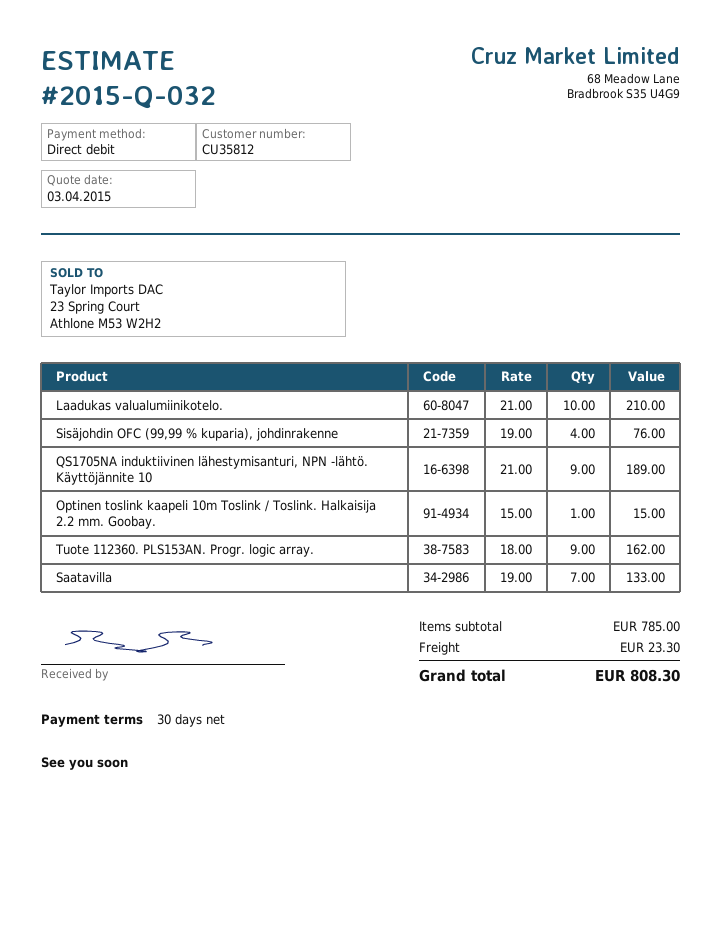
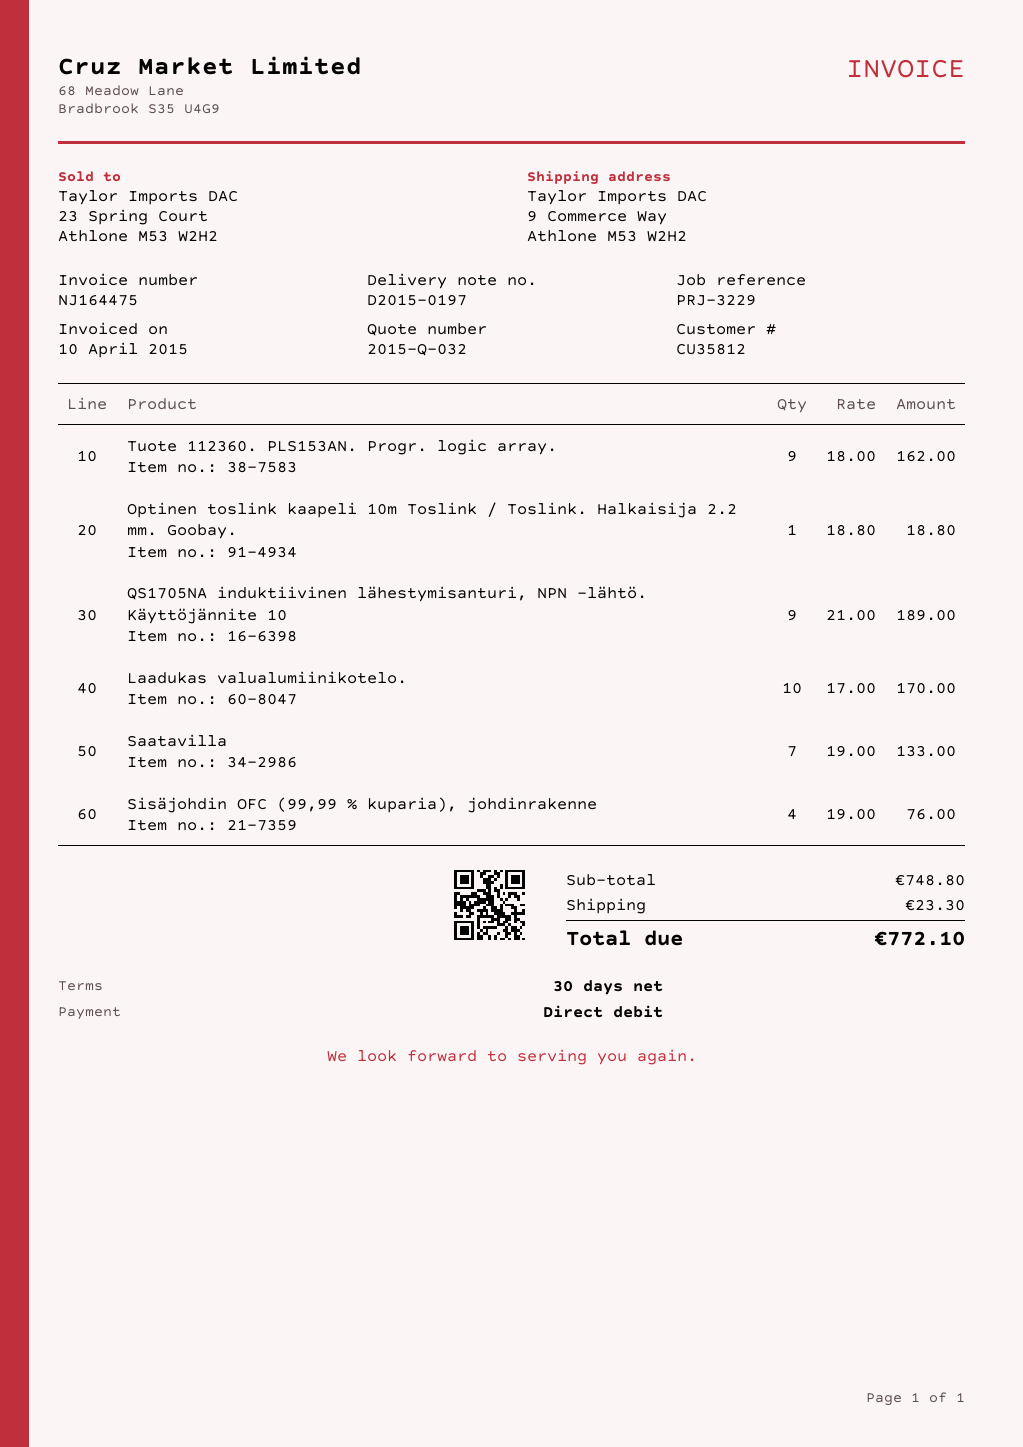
Laadukas valualumiinikotelo.: 10 x 21.00 = 210.00 -> 10 x 17.00 = 170.00
Optinen toslink kaapeli 10m Toslink / Toslink. Halkaisija 2.2 mm. Goobay.: 1 x 15.00 = 15.00 -> 1 x 18.80 = 18.80
subtotal: 785.00 -> 748.80
total: 808.30 -> 772.10

